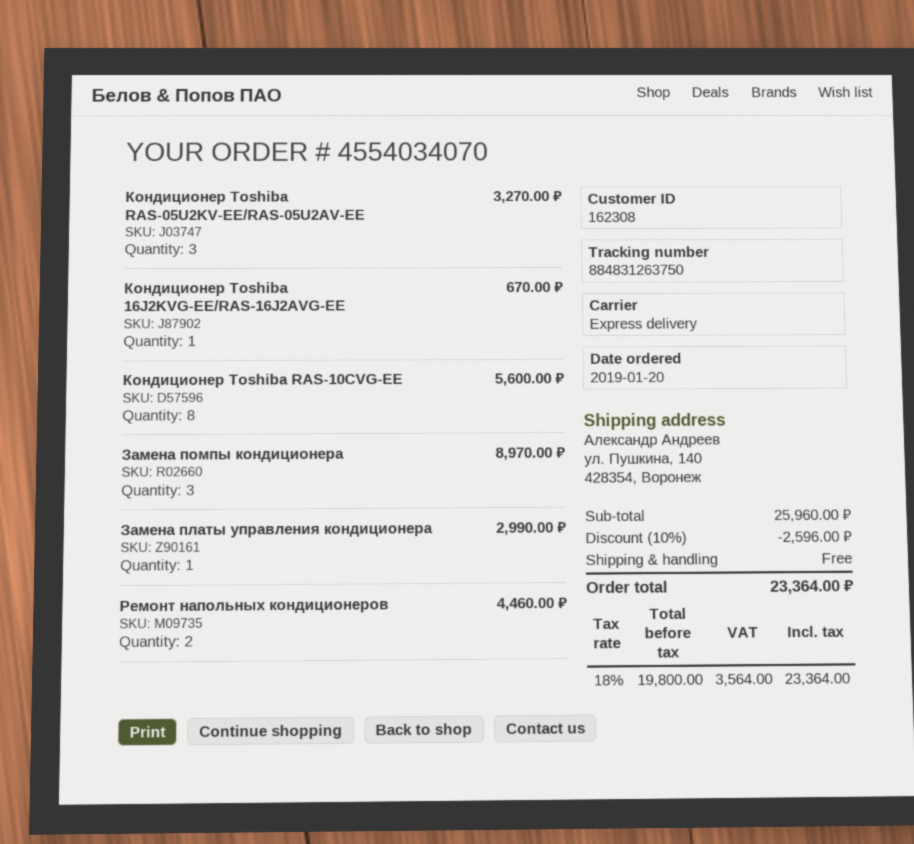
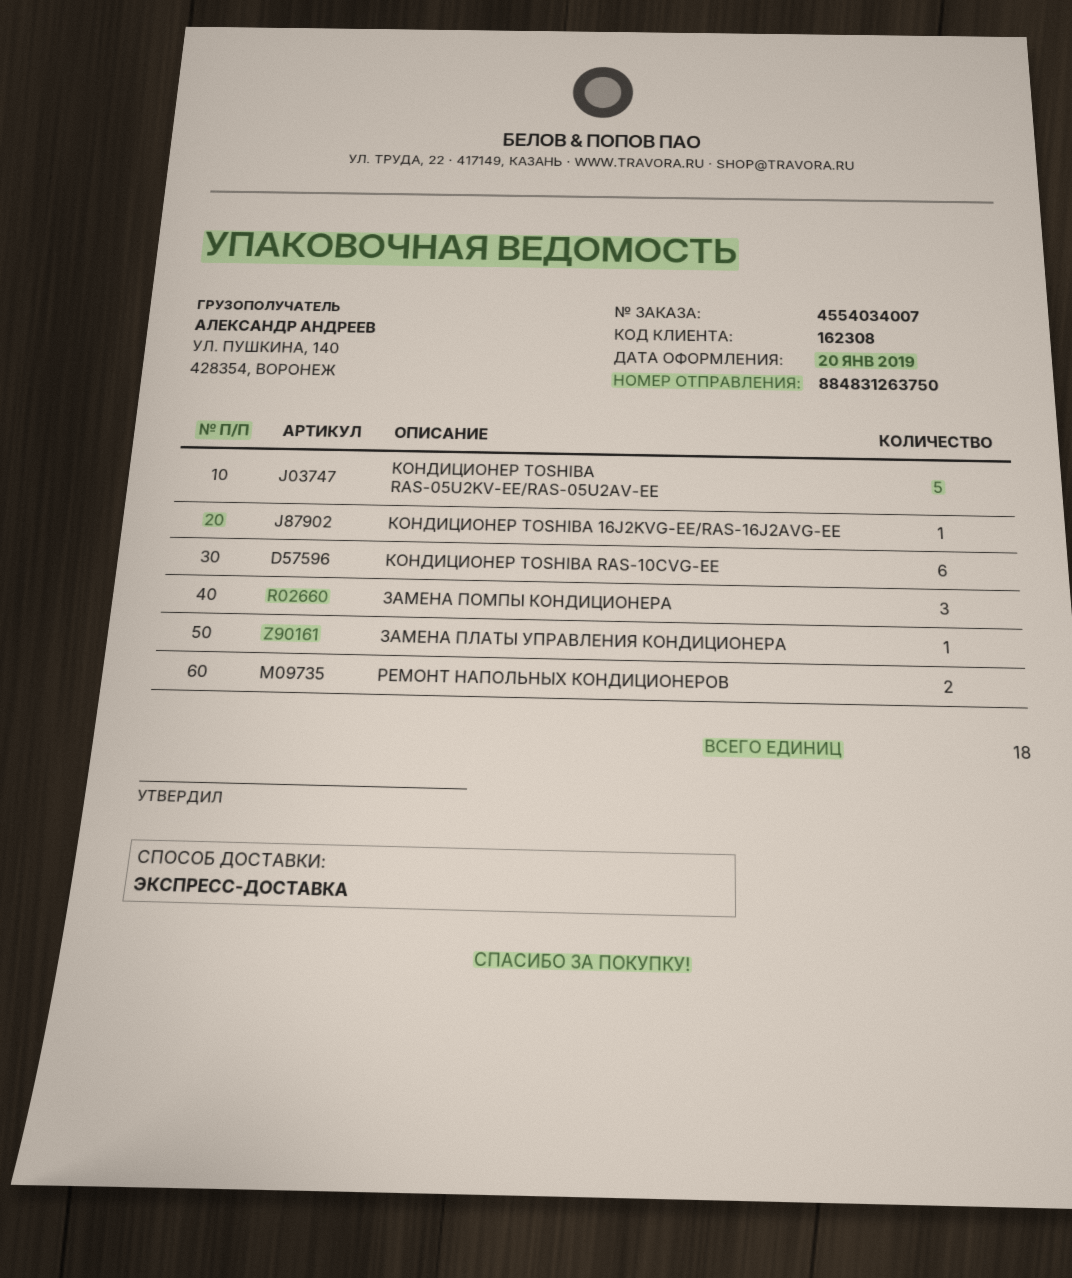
order number: 4554034070 -> 4554034007
Кондиционер Toshiba RAS-05U2KV-EE/RAS-05U2AV-EE: 3 -> 5
Кондиционер Toshiba RAS-10CVG-EE: 8 -> 6

